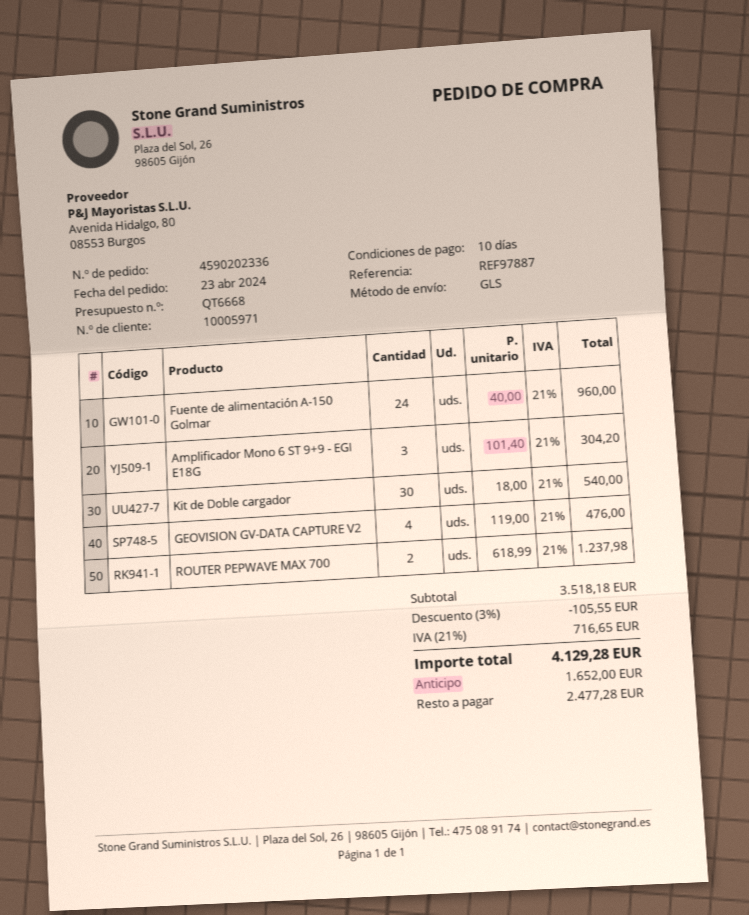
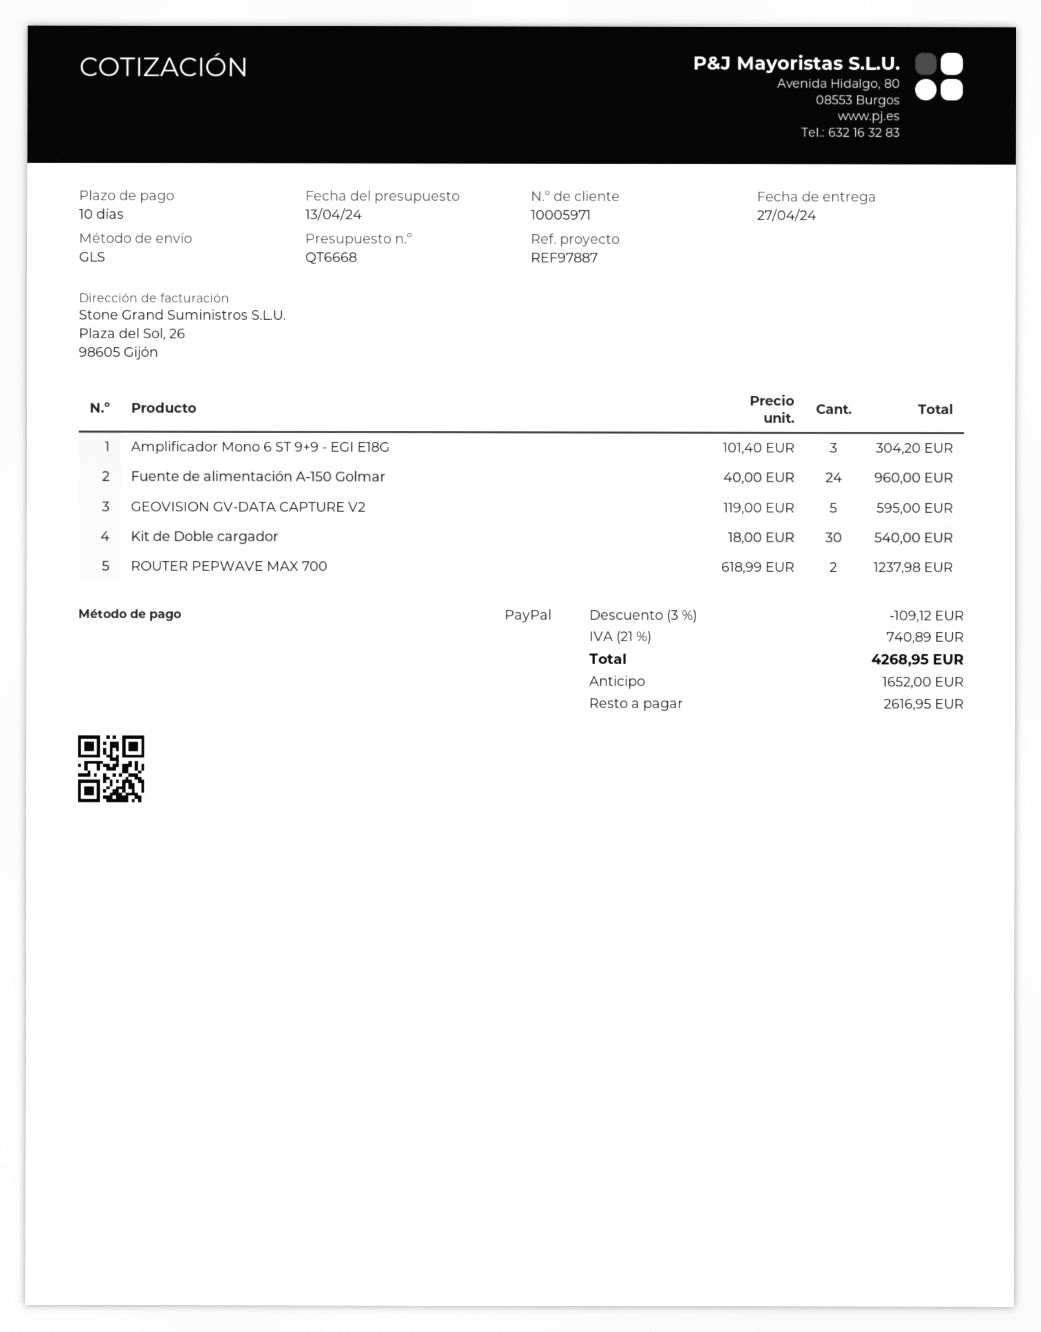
GEOVISION GV-DATA CAPTURE V2: 4 x 119.00 = 476.00 -> 5 x 119.00 = 595.00
discount: 3% = 105.55 -> 3% = 109.12
tax: 21% = 716.65 -> 21% = 740.89
total: 4129.28 -> 4268.95
balance: 2477.28 -> 2616.95

